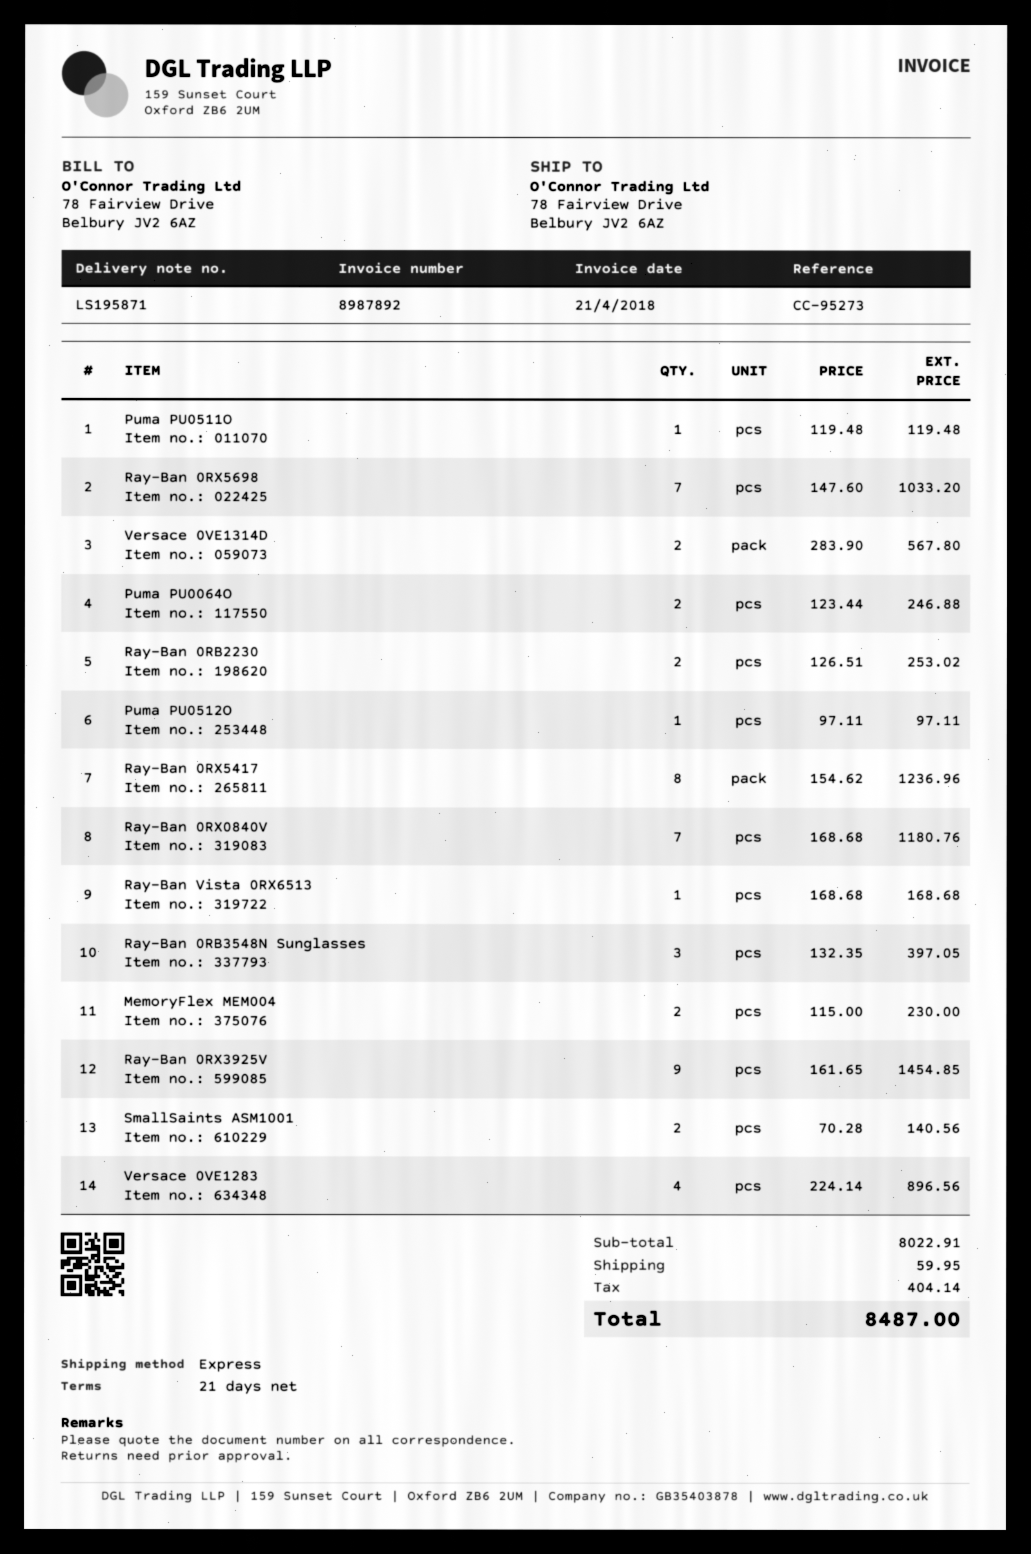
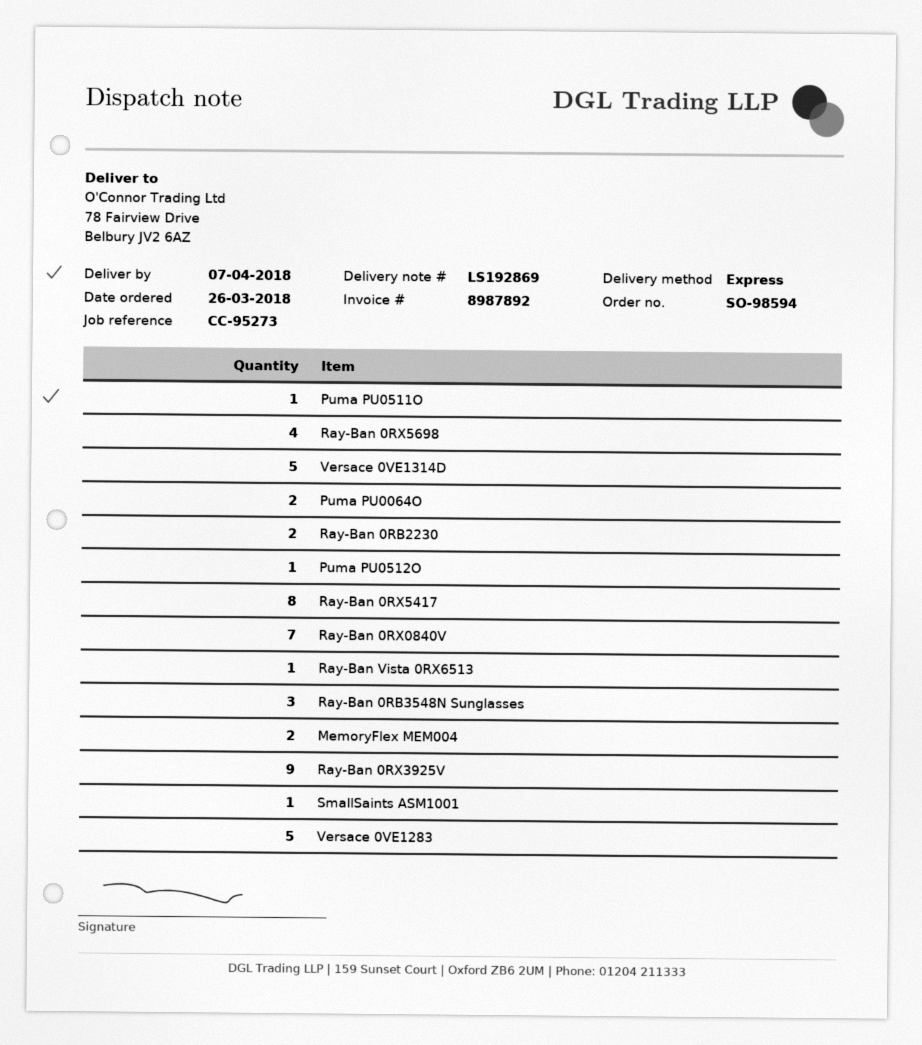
delivery note number: LS195871 -> LS192869
Ray-Ban 0RX5698: 7 -> 4
Versace 0VE1314D: 2 -> 5
SmallSaints ASM1001: 2 -> 1
Versace 0VE1283: 4 -> 5

